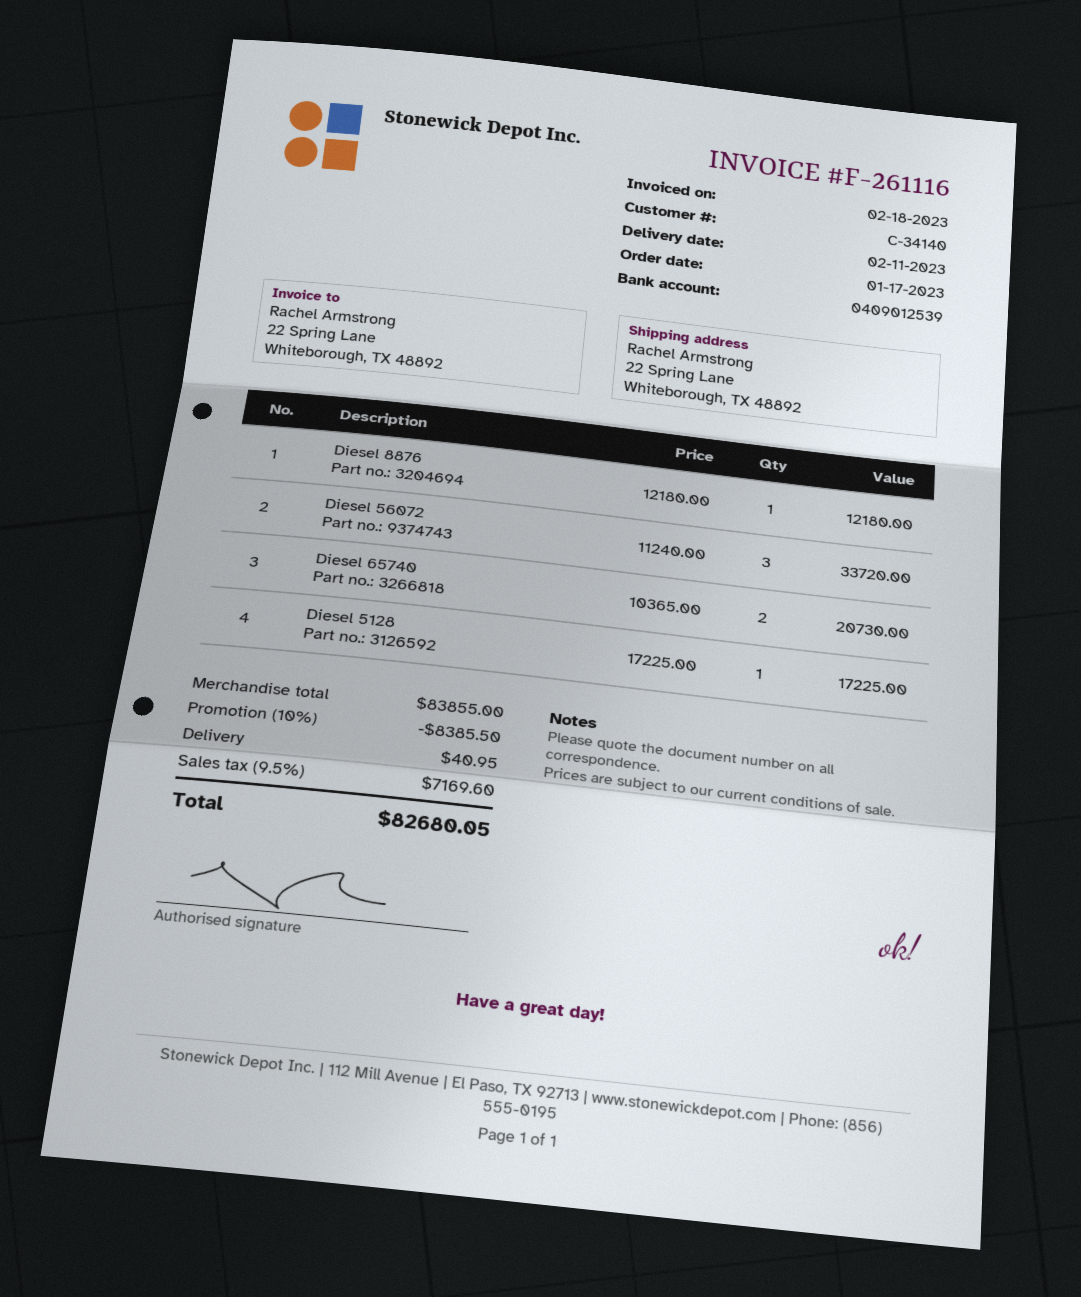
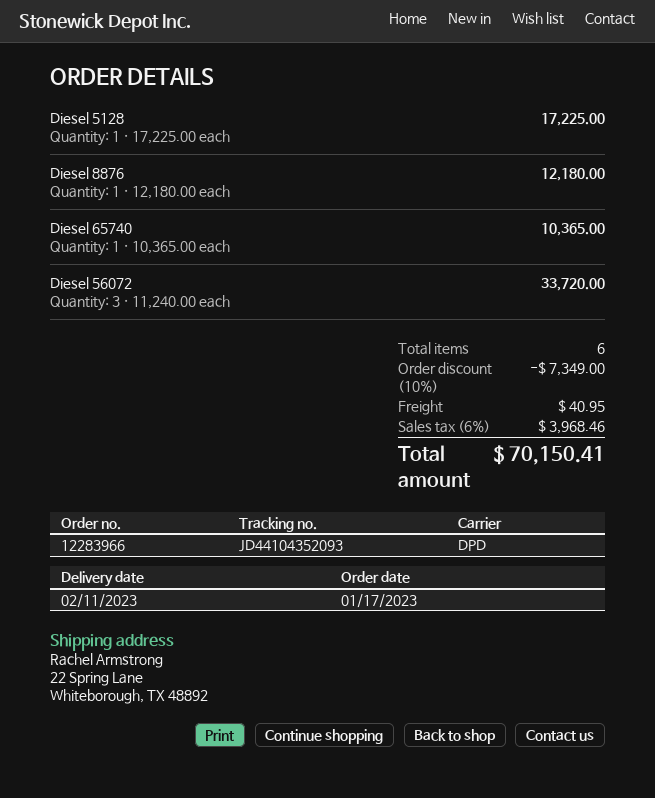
Diesel 65740: 2 x 10365.00 = 20730.00 -> 1 x 10365.00 = 10365.00
discount: 10% = 8385.50 -> 10% = 7349.00
tax: 9.5% = 7169.60 -> 6% = 3968.46
total: 82680.05 -> 70150.41

